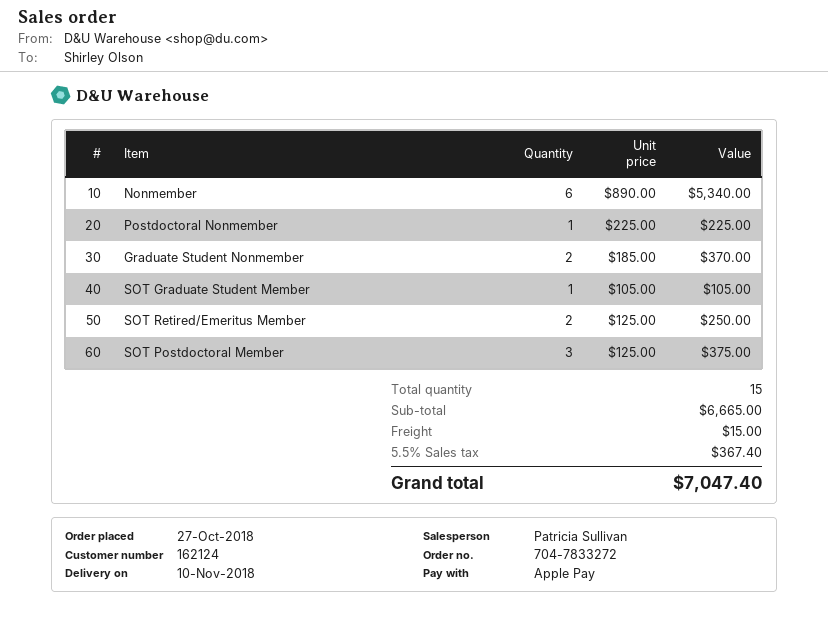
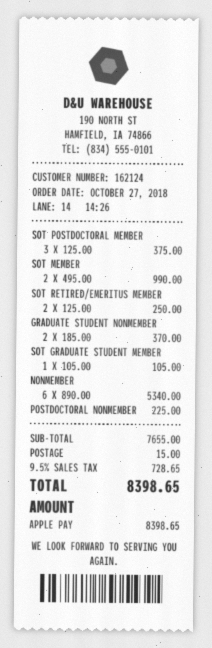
SOT MEMBER: none -> 2 x 495.00 = 990.00
subtotal: 6665.00 -> 7655.00
tax: 5.5% = 367.40 -> 9.5% = 728.65
total: 7047.40 -> 8398.65

